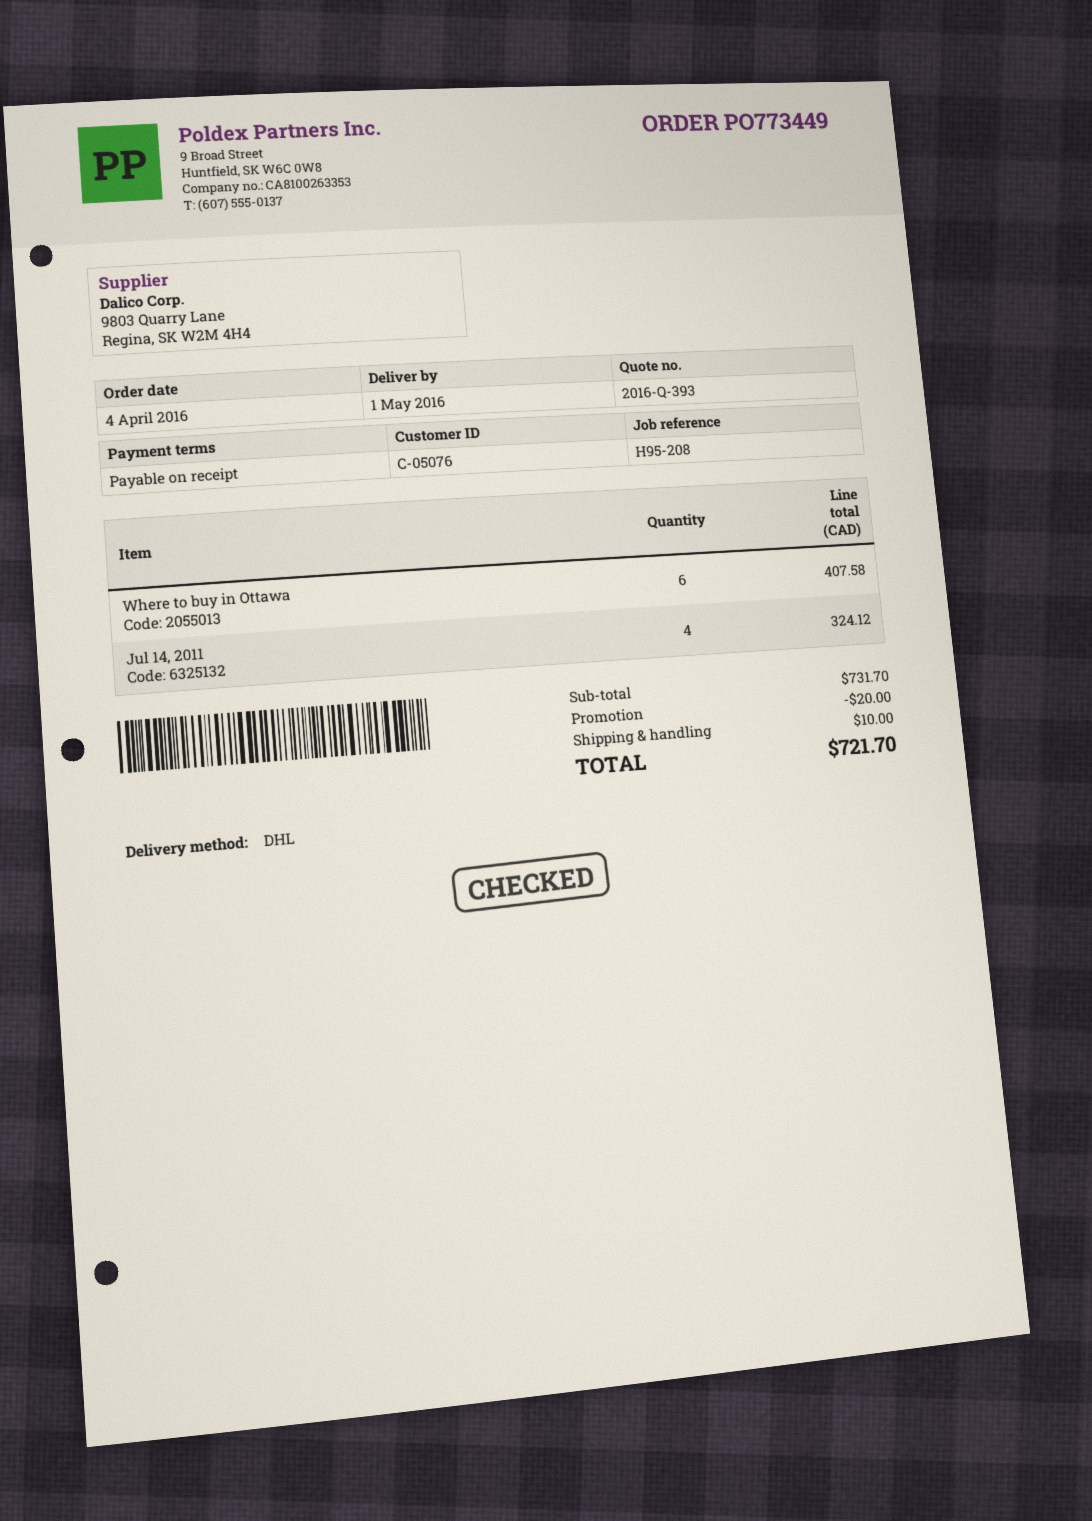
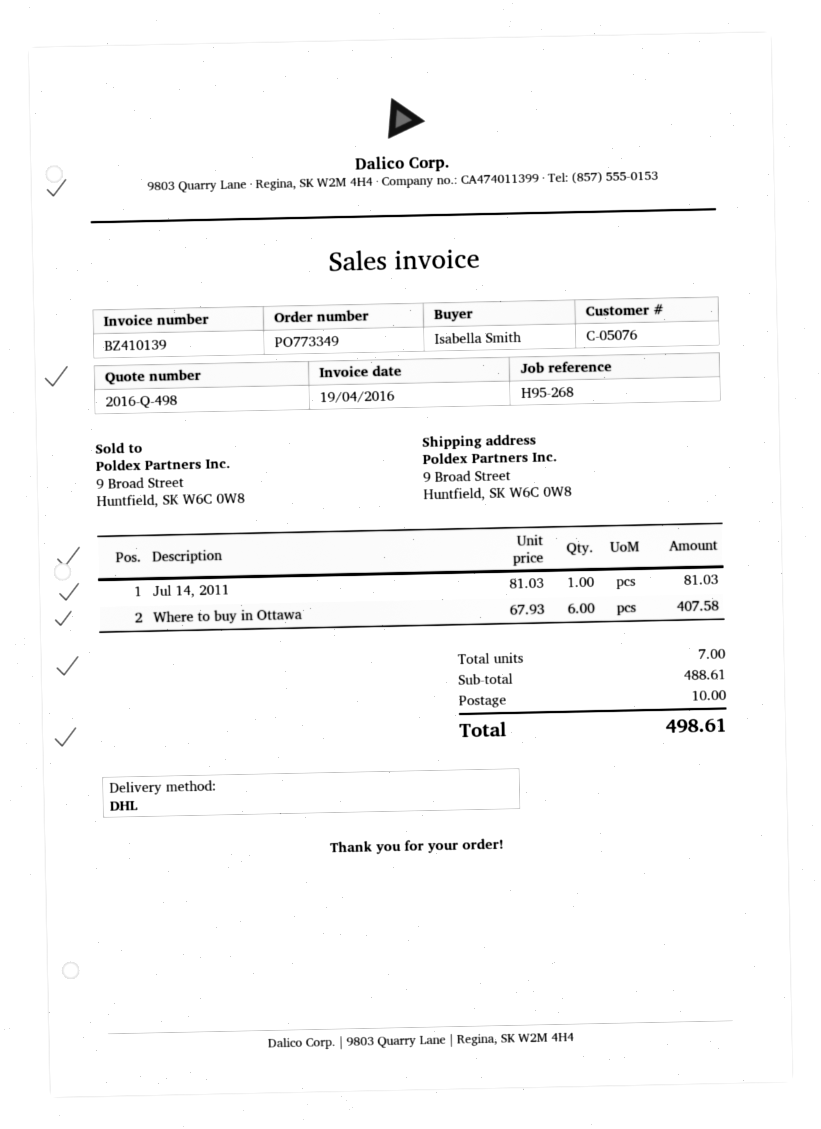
quote number: 2016-Q-393 -> 2016-Q-498
order number: PO773449 -> PO773349
reference: H95-208 -> H95-268
Jul 14, 2011: 4 for 324.12 -> 1 for 81.03
subtotal: 731.70 -> 488.61
discount: 20.00 -> none
total: 721.70 -> 498.61

